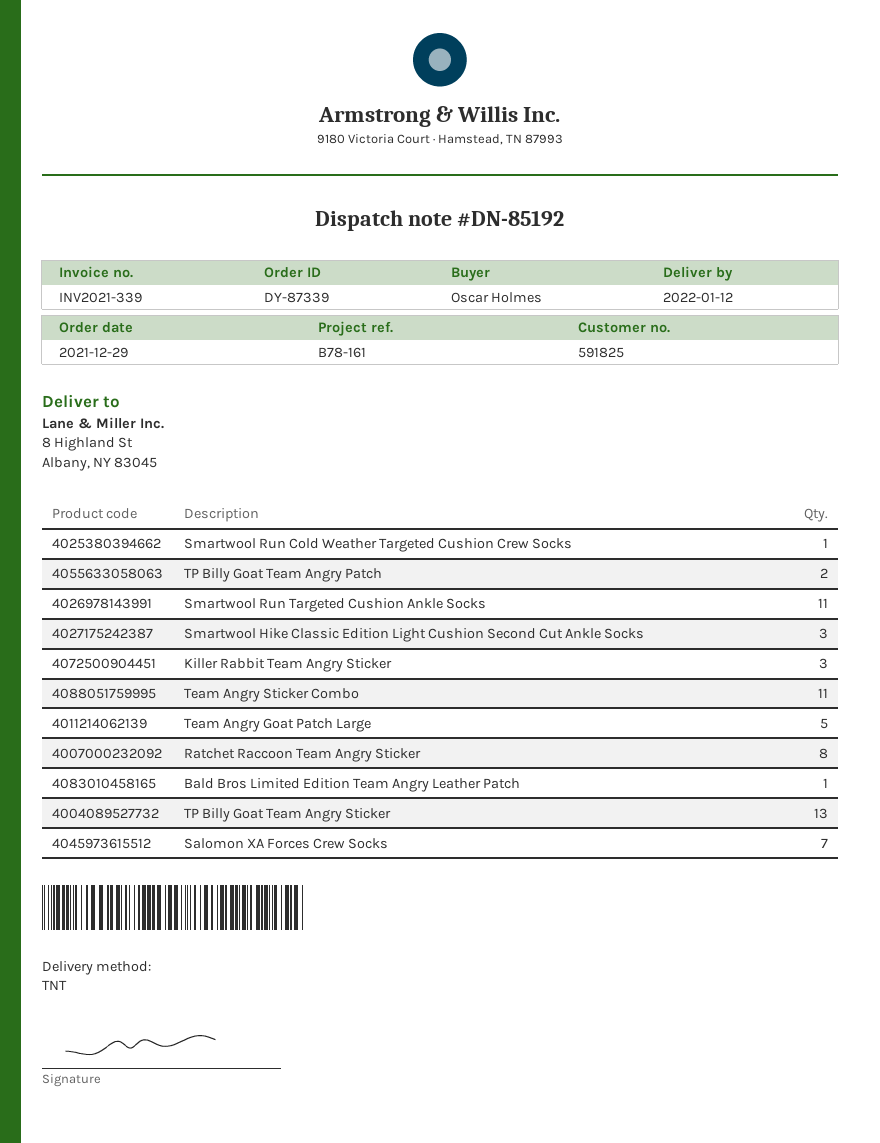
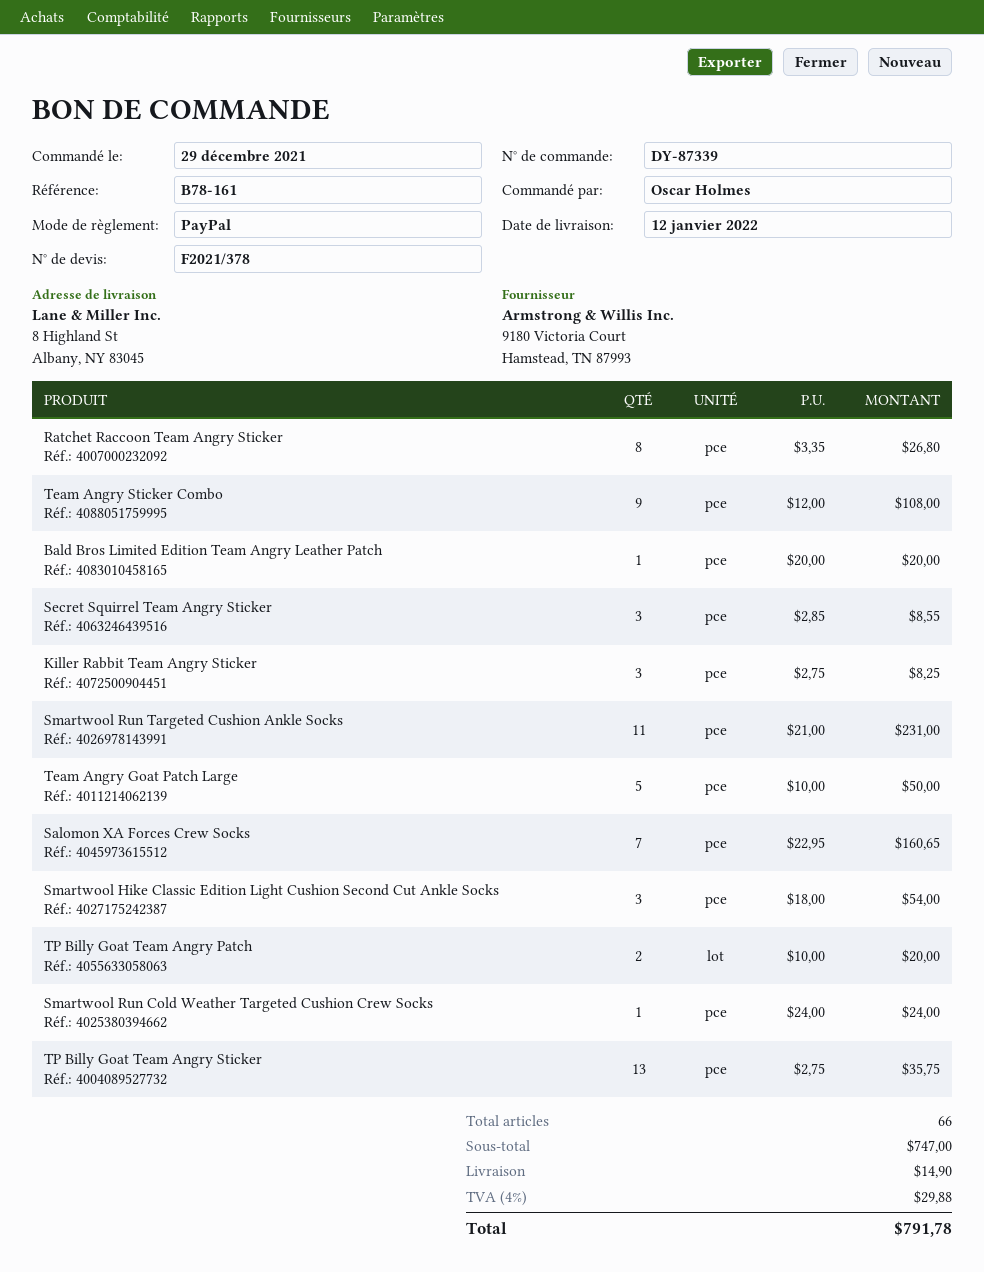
Team Angry Sticker Combo: 11 -> 9
Secret Squirrel Team Angry Sticker: none -> 3

